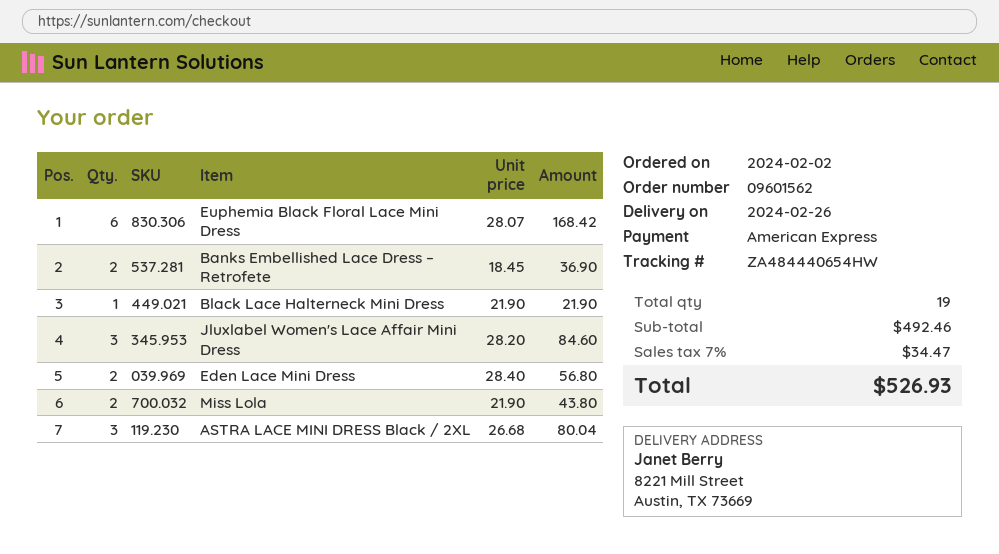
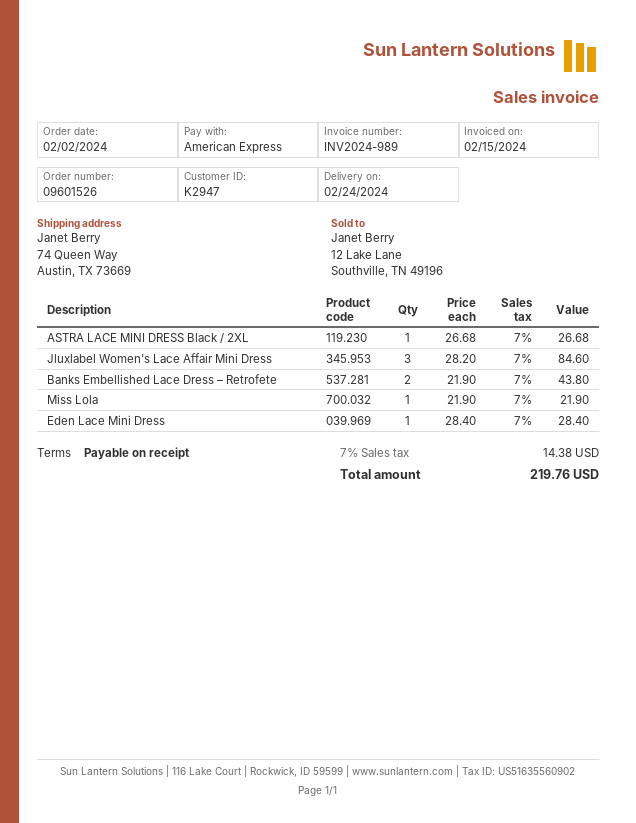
order number: 09601562 -> 09601526
delivery date: 2024-02-26 -> 2024-02-24
ship to: 8221 Mill Street, Austin, TX 73669 -> 74 Queen Way, Austin, TX 73669
Euphemia Black Floral Lace Mini Dress: 6 x 28.07 = 168.42 -> none
Banks Embellished Lace Dress – Retrofete: 2 x 18.45 = 36.90 -> 2 x 21.90 = 43.80
Black Lace Halterneck Mini Dress: 1 x 21.90 = 21.90 -> none
Eden Lace Mini Dress: 2 x 28.40 = 56.80 -> 1 x 28.40 = 28.40
Miss Lola: 2 x 21.90 = 43.80 -> 1 x 21.90 = 21.90
ASTRA LACE MINI DRESS Black / 2XL: 3 x 26.68 = 80.04 -> 1 x 26.68 = 26.68
tax: 7% = 34.47 -> 7% = 14.38
total: 526.93 -> 219.76

